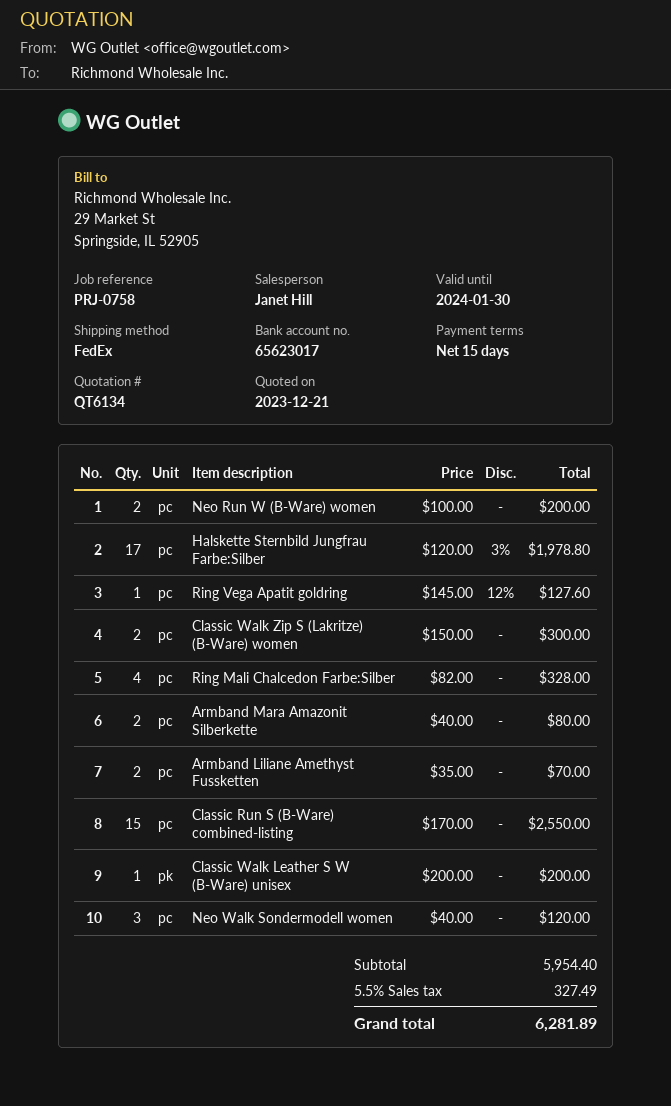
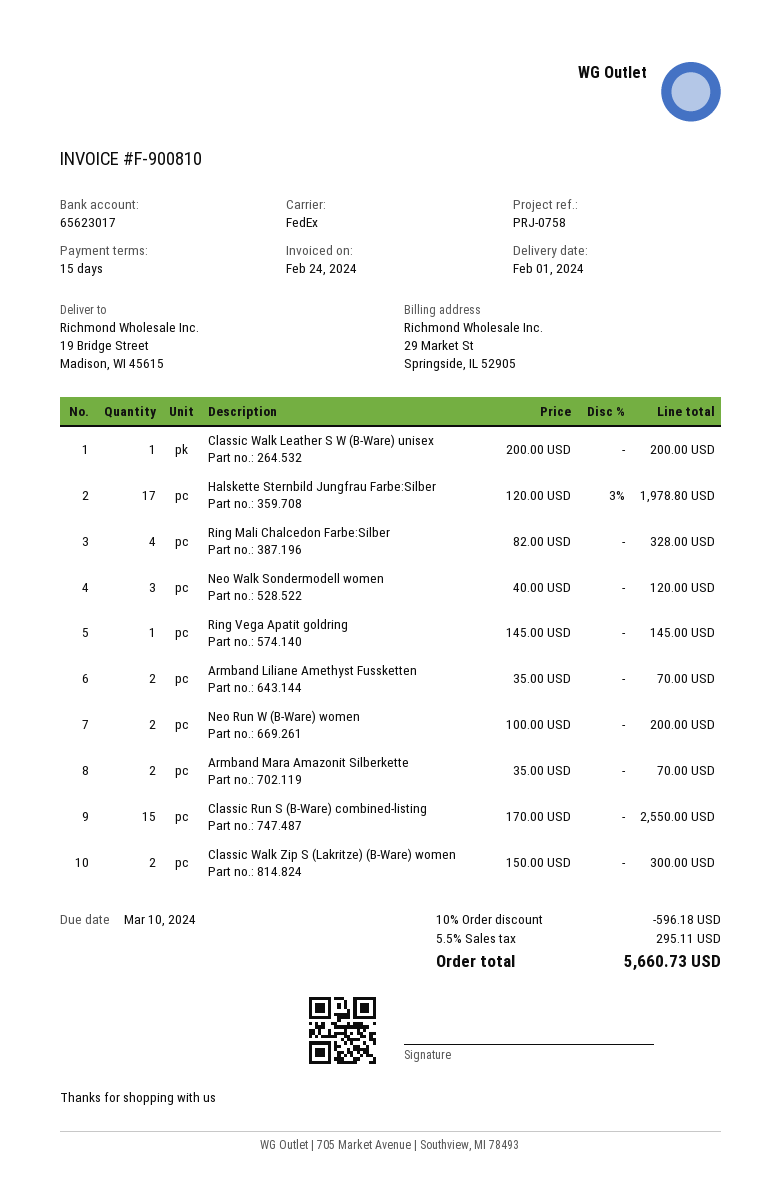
Ring Vega Apatit goldring: 1 x 145.00 - 12% = 127.60 -> 1 x 145.00 = 145.00
Armband Mara Amazonit Silberkette: 2 x 40.00 = 80.00 -> 2 x 35.00 = 70.00
discount: none -> 10% = 596.18
tax: 5.5% = 327.49 -> 5.5% = 295.11
total: 6281.89 -> 5660.73

